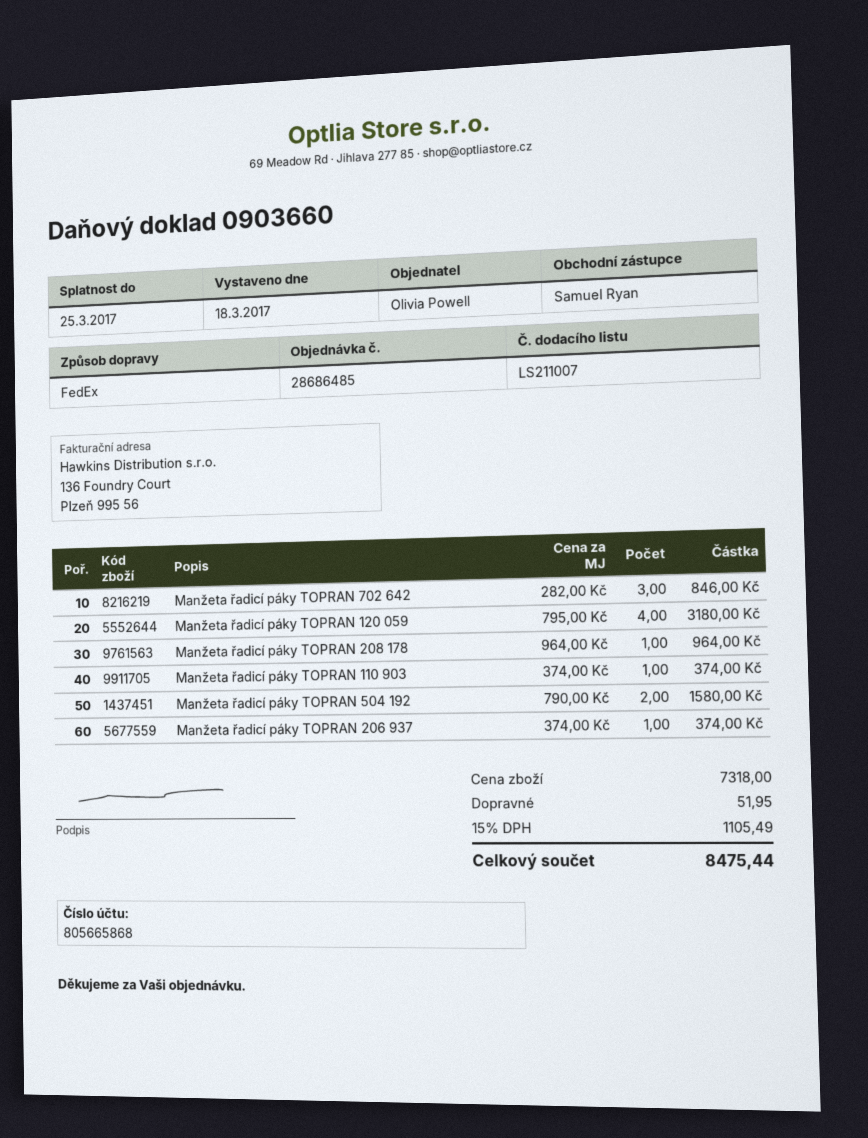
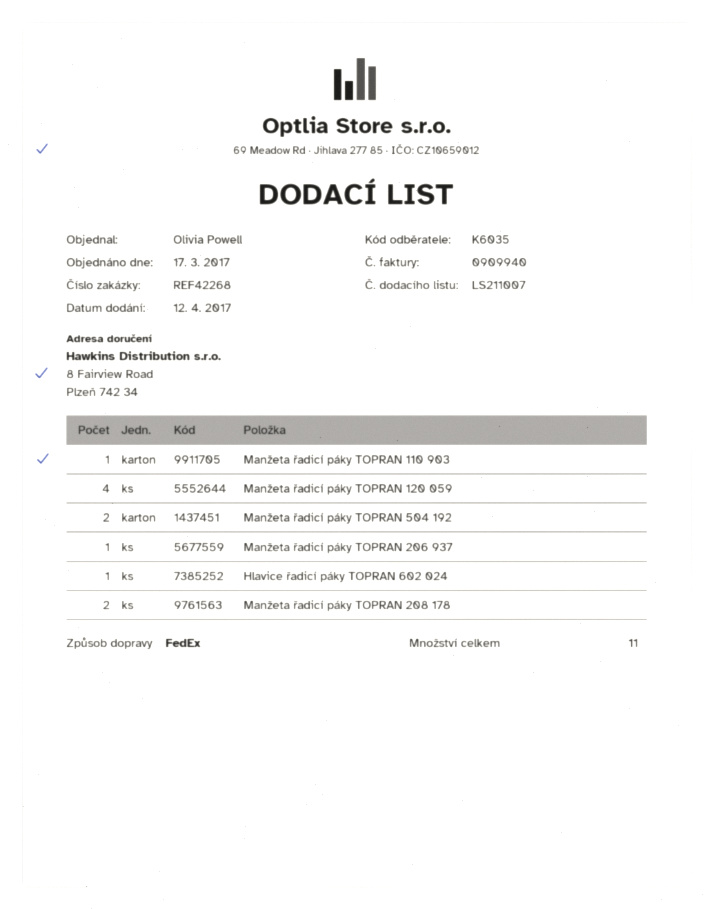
invoice number: 0903660 -> 0909940
Manžeta řadicí páky TOPRAN 702 642: 3 -> none
Manžeta řadicí páky TOPRAN 208 178: 1 -> 2
Hlavice řadicí páky TOPRAN 602 024: none -> 1

